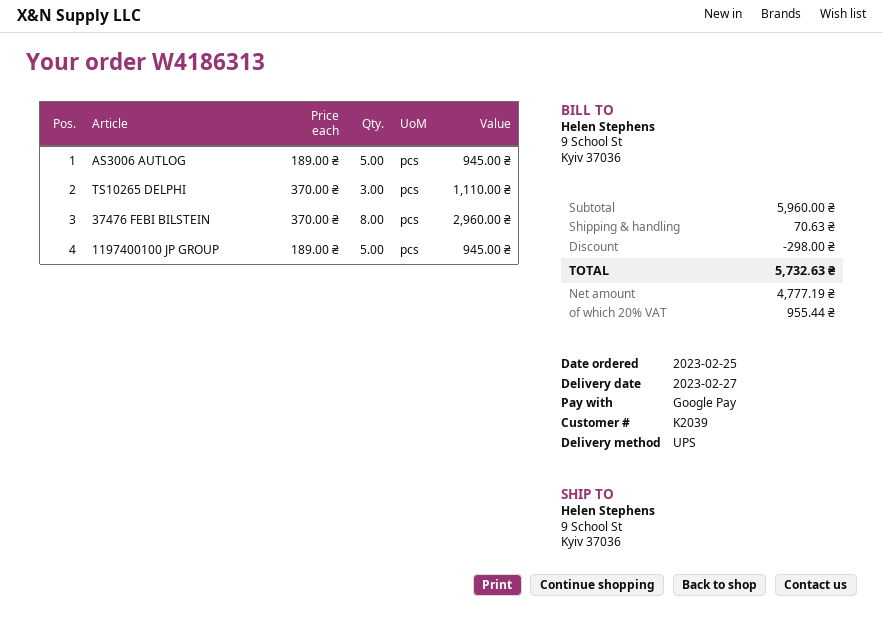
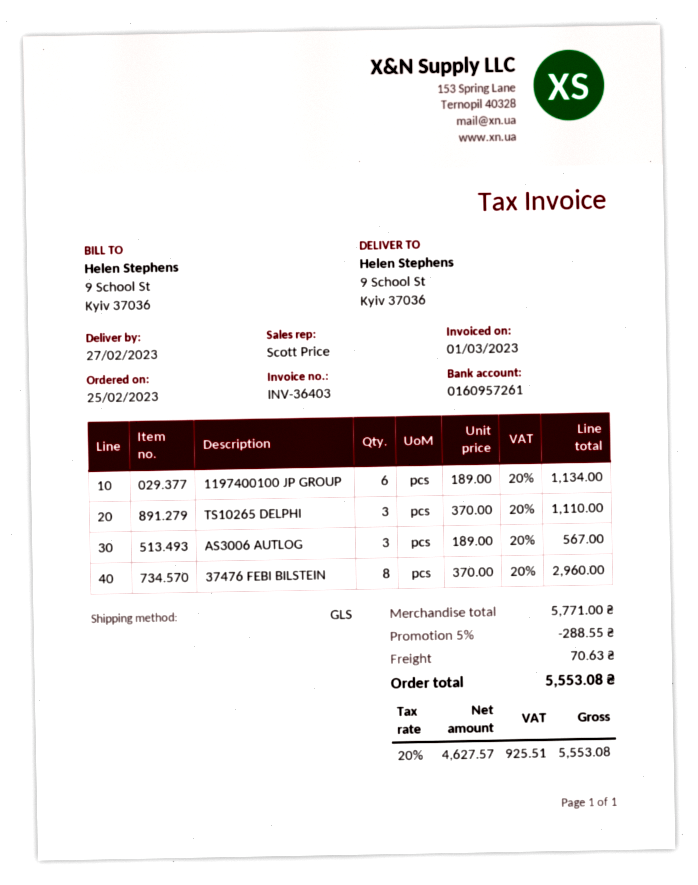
shipping method: UPS -> GLS
AS3006 AUTLOG: 5 x 189.00 = 945.00 -> 3 x 189.00 = 567.00
1197400100 JP GROUP: 5 x 189.00 = 945.00 -> 6 x 189.00 = 1134.00
subtotal: 5960.00 -> 5771.00
discount: 298.00 -> 288.55
net: 4777.19 -> 4627.57
tax: 20% = 955.44 -> 20% = 925.51
total: 5732.63 -> 5553.08

